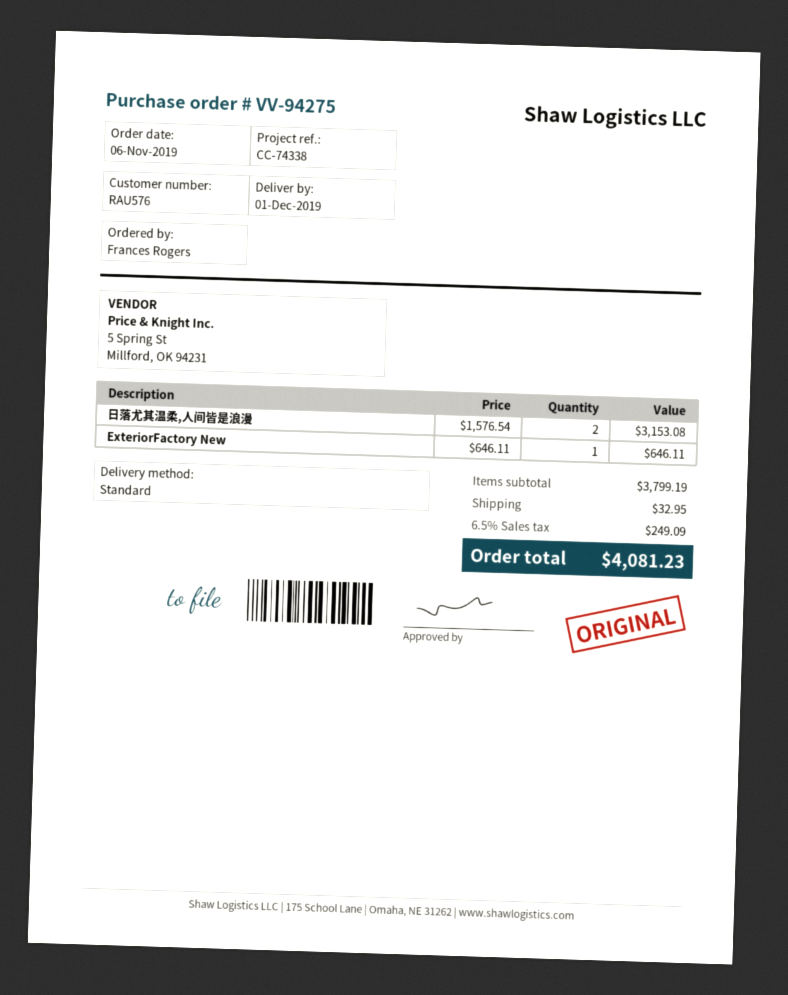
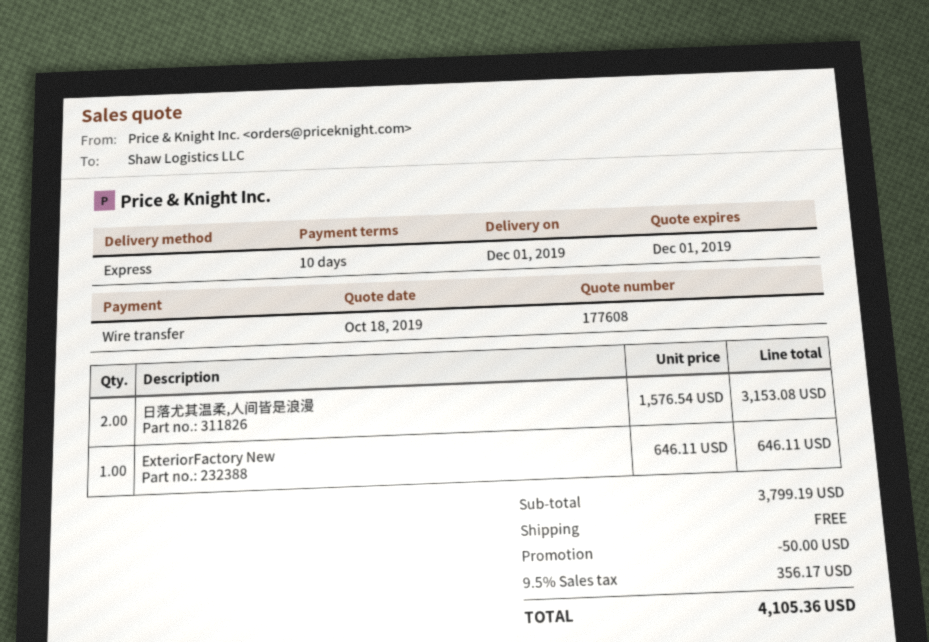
shipping method: standard -> express
discount: none -> 50.00
shipping: 32.95 -> 0.00
tax: 6.5% = 249.09 -> 9.5% = 356.17
total: 4081.23 -> 4105.36

